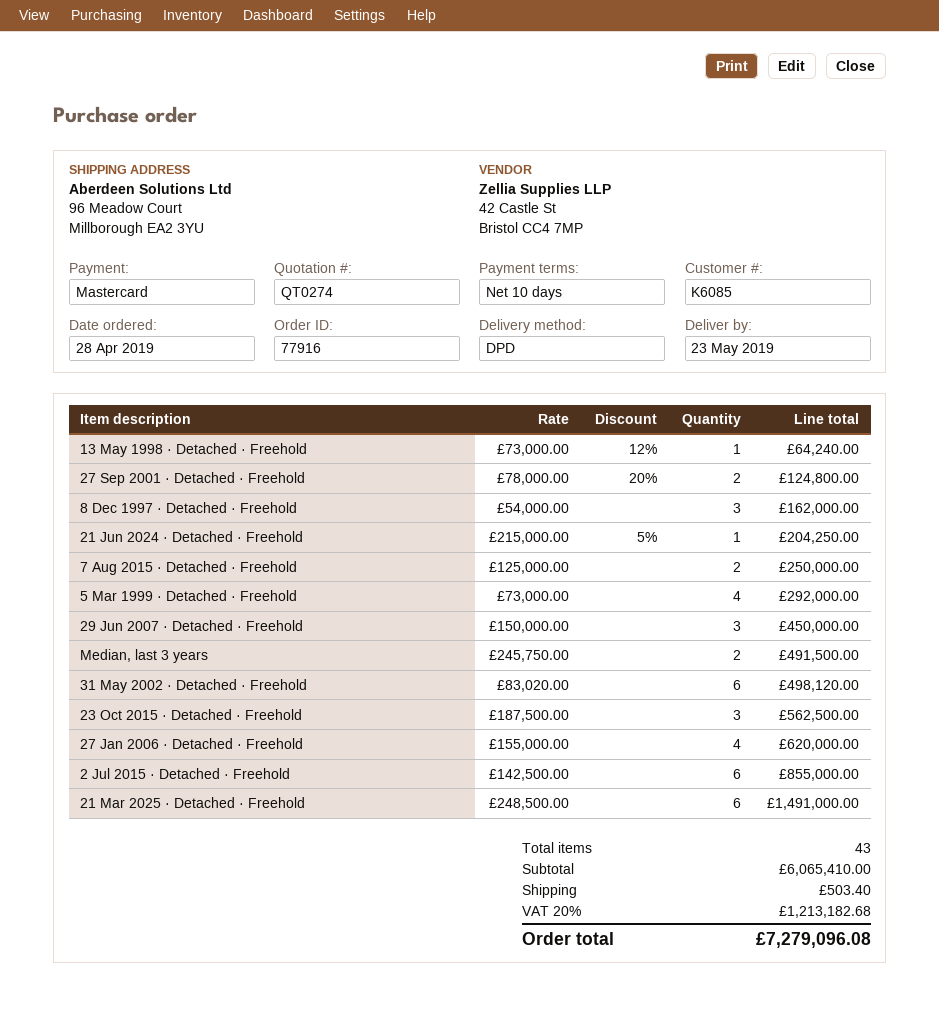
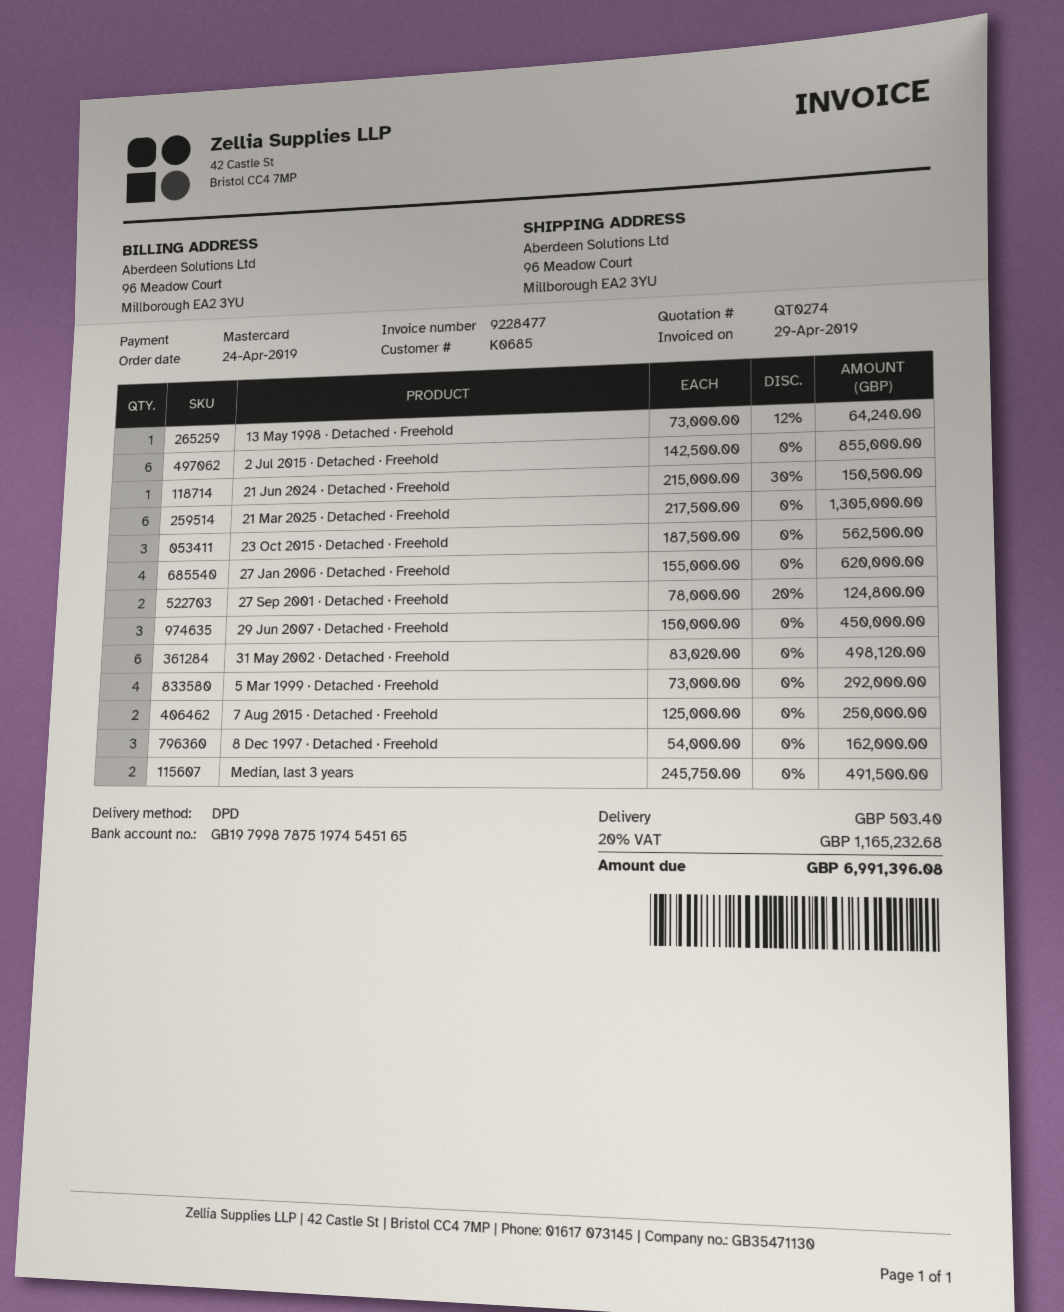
order date: 2019-04-28 -> 2019-04-24
customer number: K6085 -> K0685
21 Jun 2024 · Detached · Freehold: 1 x 215000.00 - 5% = 204250.00 -> 1 x 215000.00 - 30% = 150500.00
21 Mar 2025 · Detached · Freehold: 6 x 248500.00 = 1491000.00 -> 6 x 217500.00 = 1305000.00
tax: 20% = 1213182.68 -> 20% = 1165232.68
total: 7279096.08 -> 6991396.08

